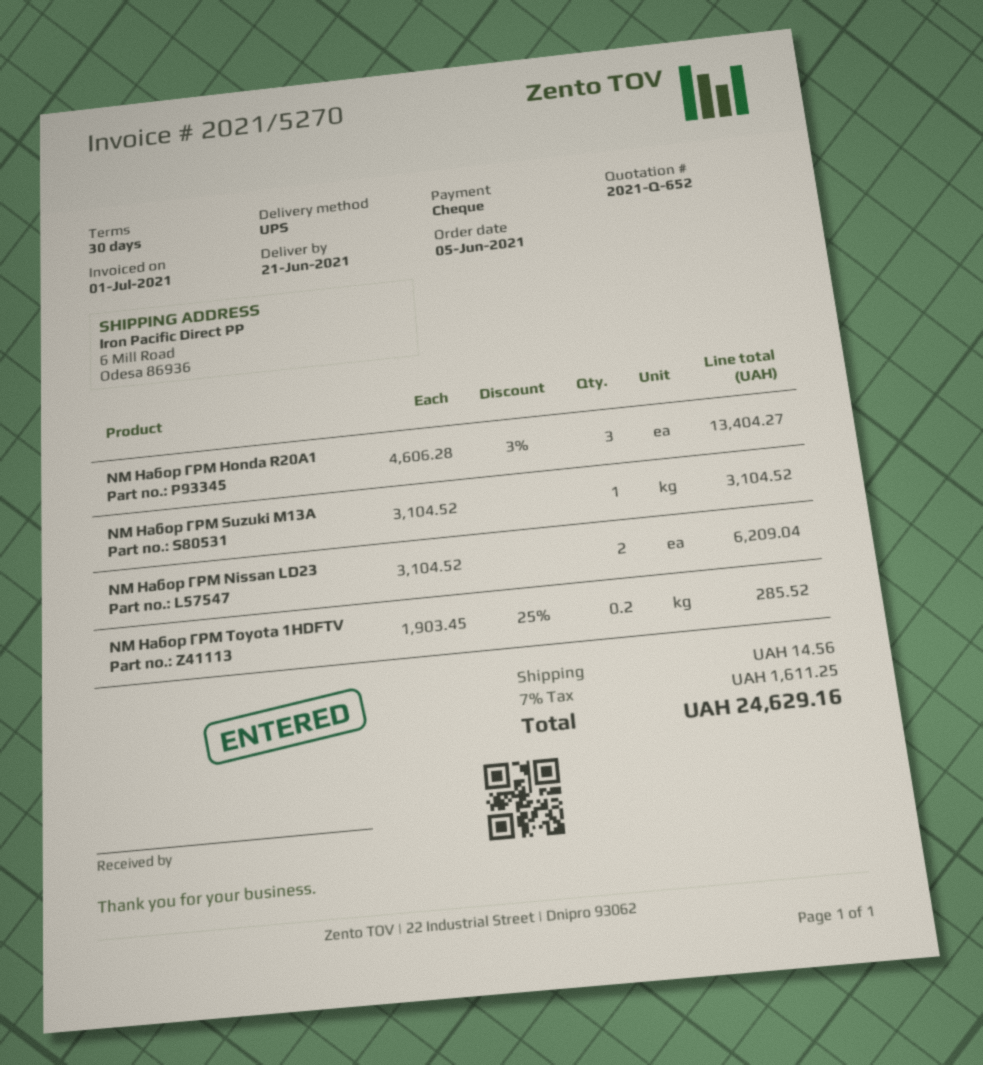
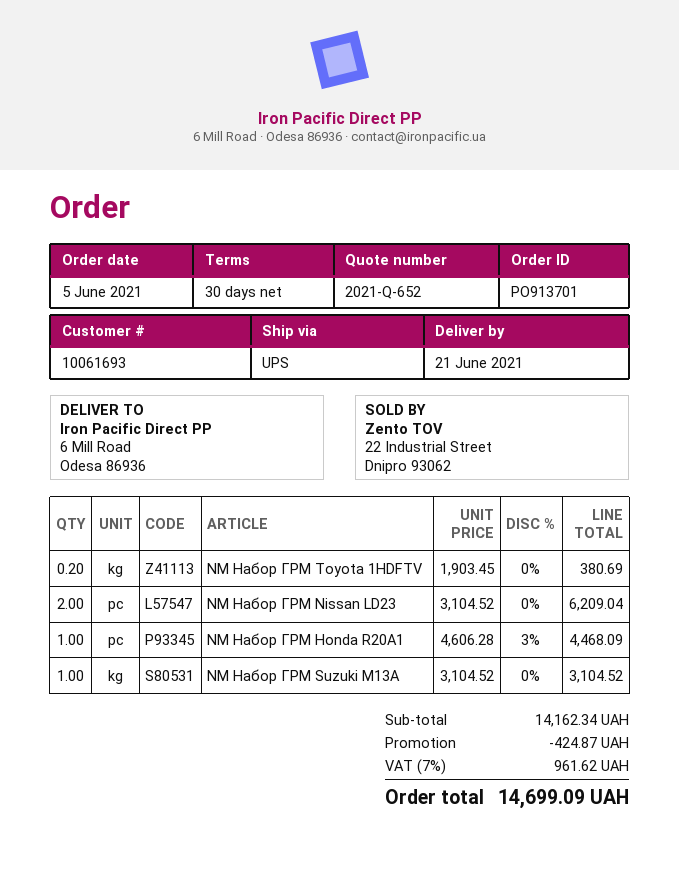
NM Набор ГРМ Honda R20A1: 3 x 4606.28 - 3% = 13404.27 -> 1 x 4606.28 - 3% = 4468.09
NM Набор ГРМ Toyota 1HDFTV: 0.2 x 1903.45 - 25% = 285.52 -> 0.2 x 1903.45 = 380.69
discount: none -> 424.87
shipping: 14.56 -> none
tax: 7% = 1611.25 -> 7% = 961.62
total: 24629.16 -> 14699.09

